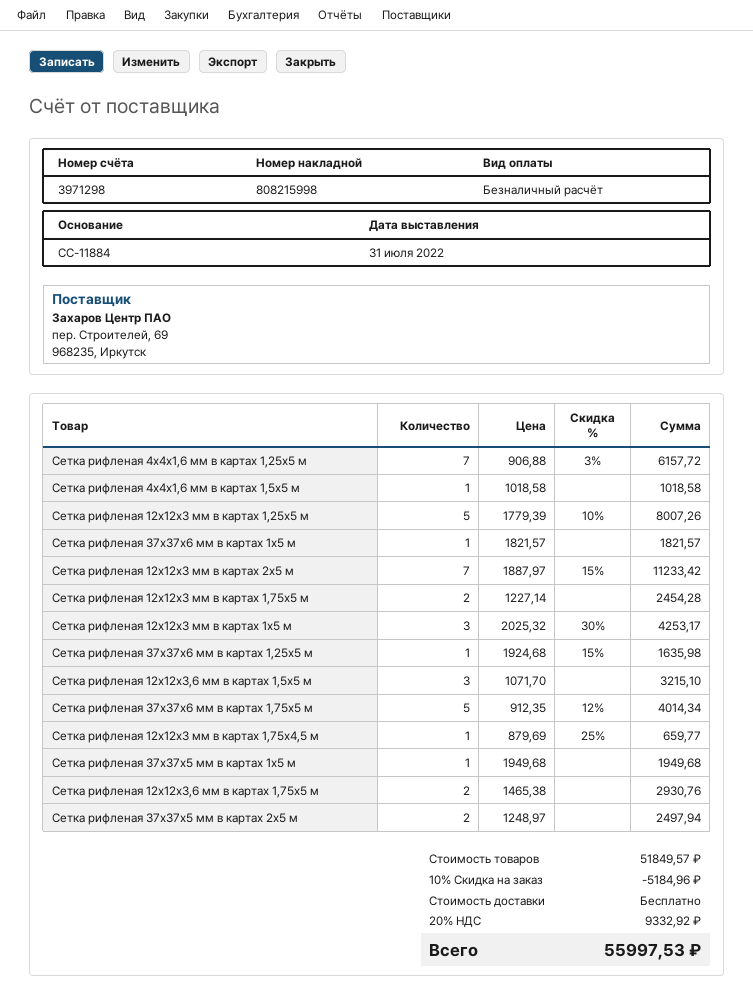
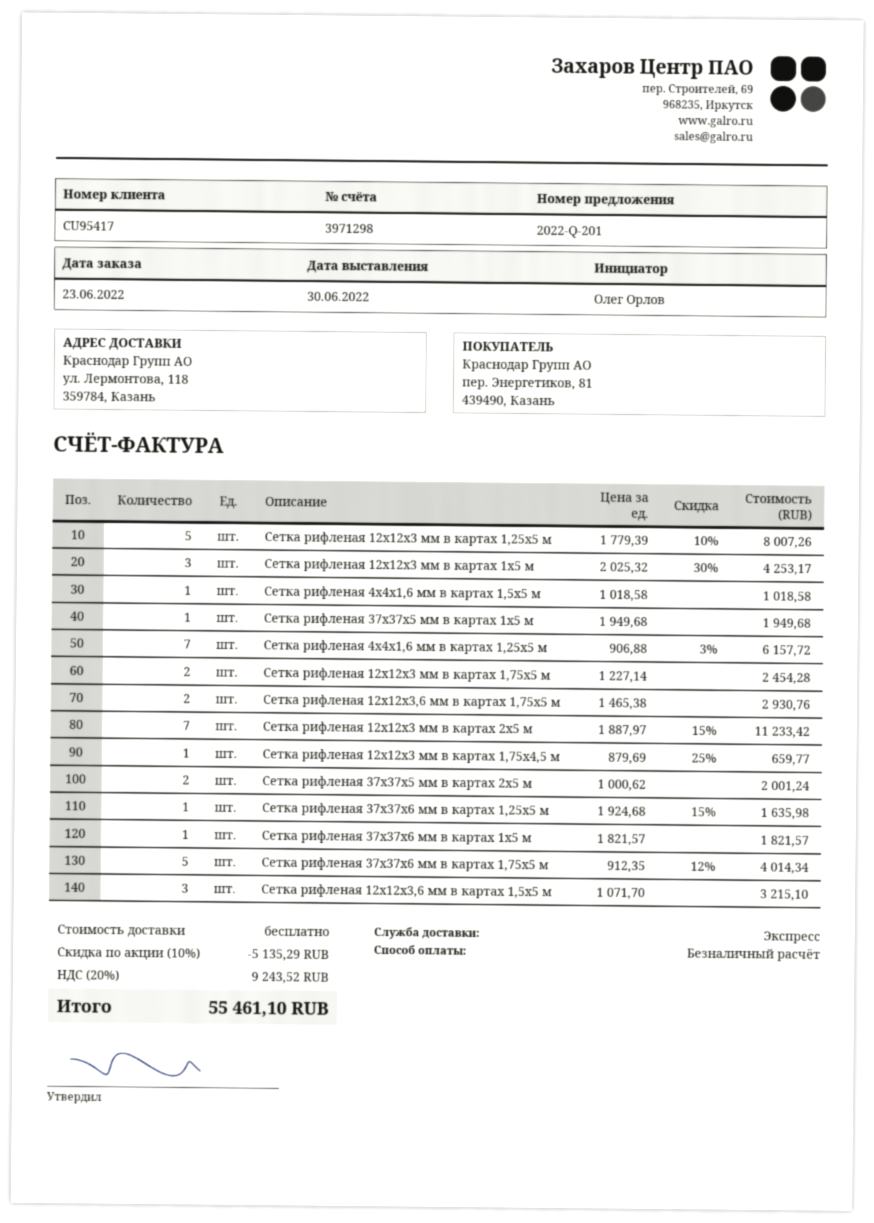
invoice date: 2022-07-31 -> 2022-06-30
Сетка рифленая 37х37х5 мм в картах 2х5 м: 2 x 1248.97 = 2497.94 -> 2 x 1000.62 = 2001.24
discount: 10% = 5184.96 -> 10% = 5135.29
tax: 20% = 9332.92 -> 20% = 9243.52
total: 55997.53 -> 55461.10

